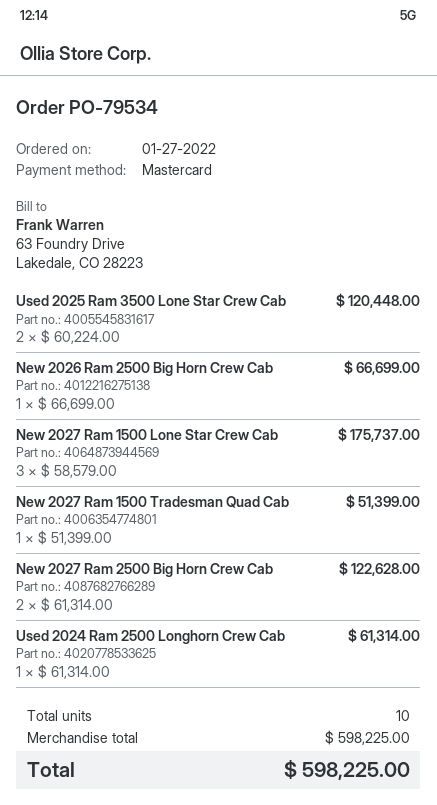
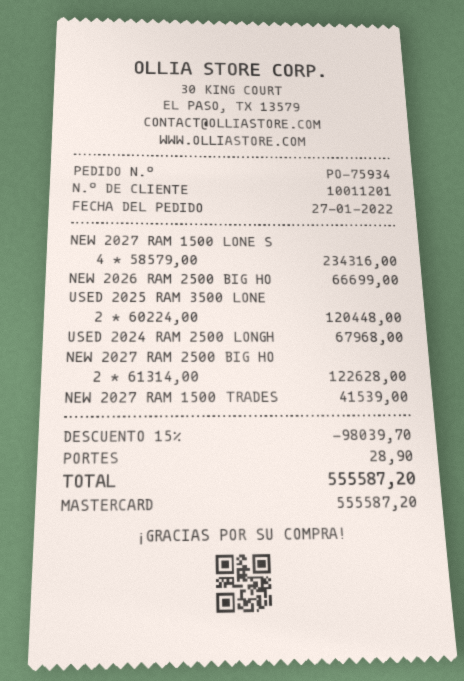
order number: PO-79534 -> PO-75934
New 2027 Ram 1500 Lone Star Crew Cab: 3 x 58579.00 = 175737.00 -> 4 x 58579.00 = 234316.00
New 2027 Ram 1500 Tradesman Quad Cab: 1 x 51399.00 = 51399.00 -> 1 x 41539.00 = 41539.00
Used 2024 Ram 2500 Longhorn Crew Cab: 1 x 61314.00 = 61314.00 -> 1 x 67968.00 = 67968.00
discount: none -> 15% = 98039.70
shipping: none -> 28.90
total: 598225.00 -> 555587.20

